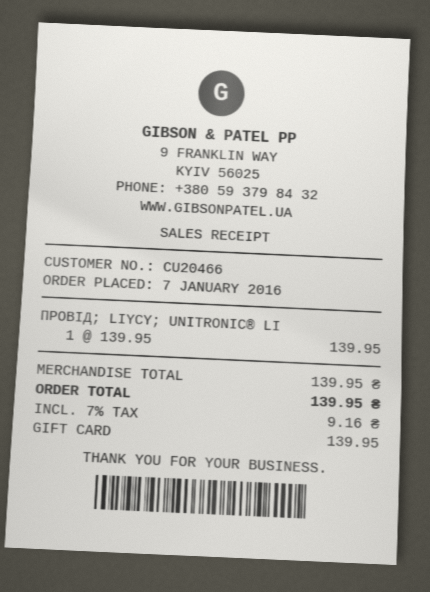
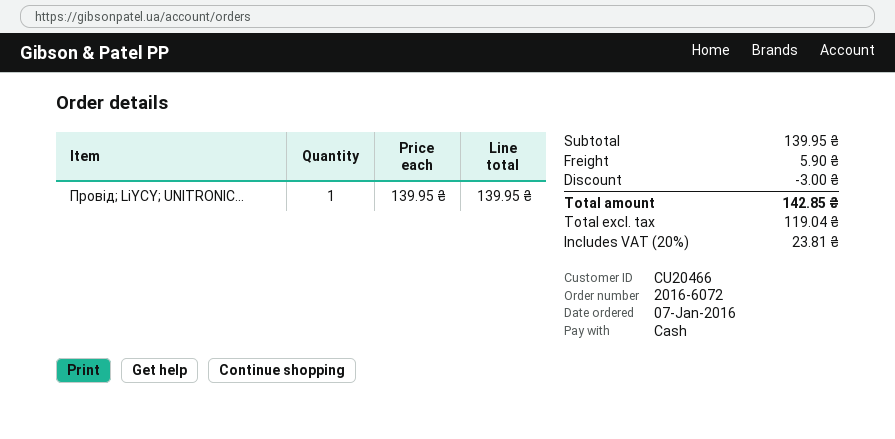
payment method: gift card -> cash
discount: none -> 3.00
shipping: none -> 5.90
tax: 7% = 9.16 -> 20% = 23.81
total: 139.95 -> 142.85

